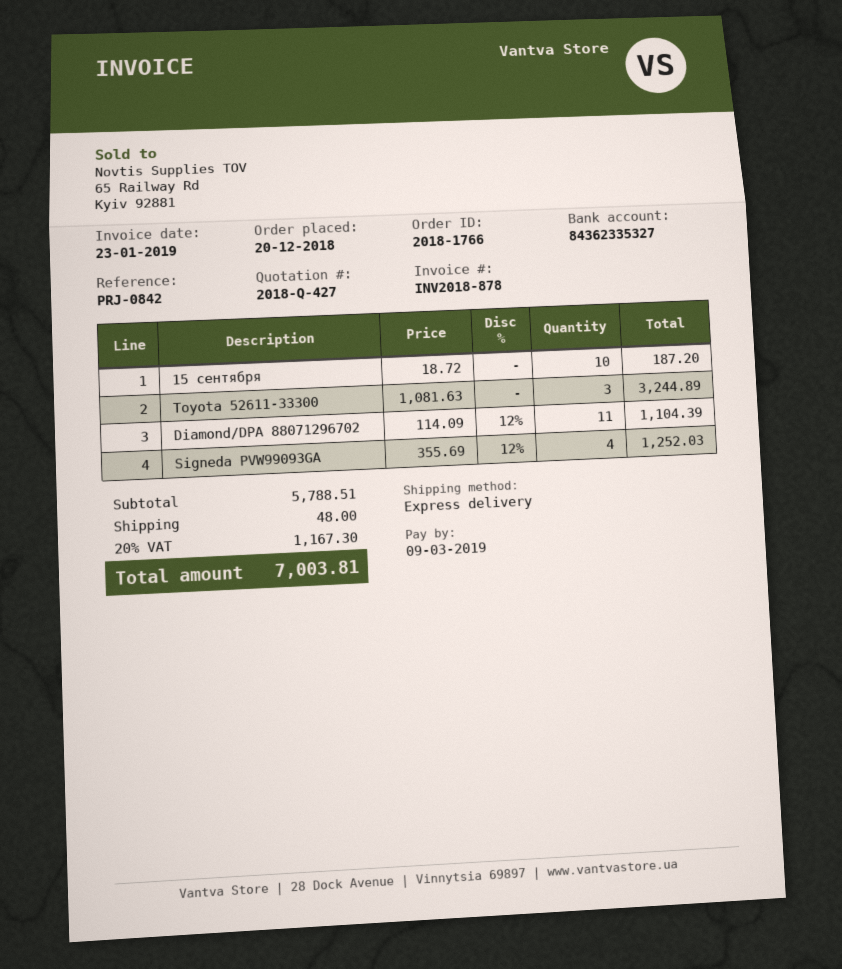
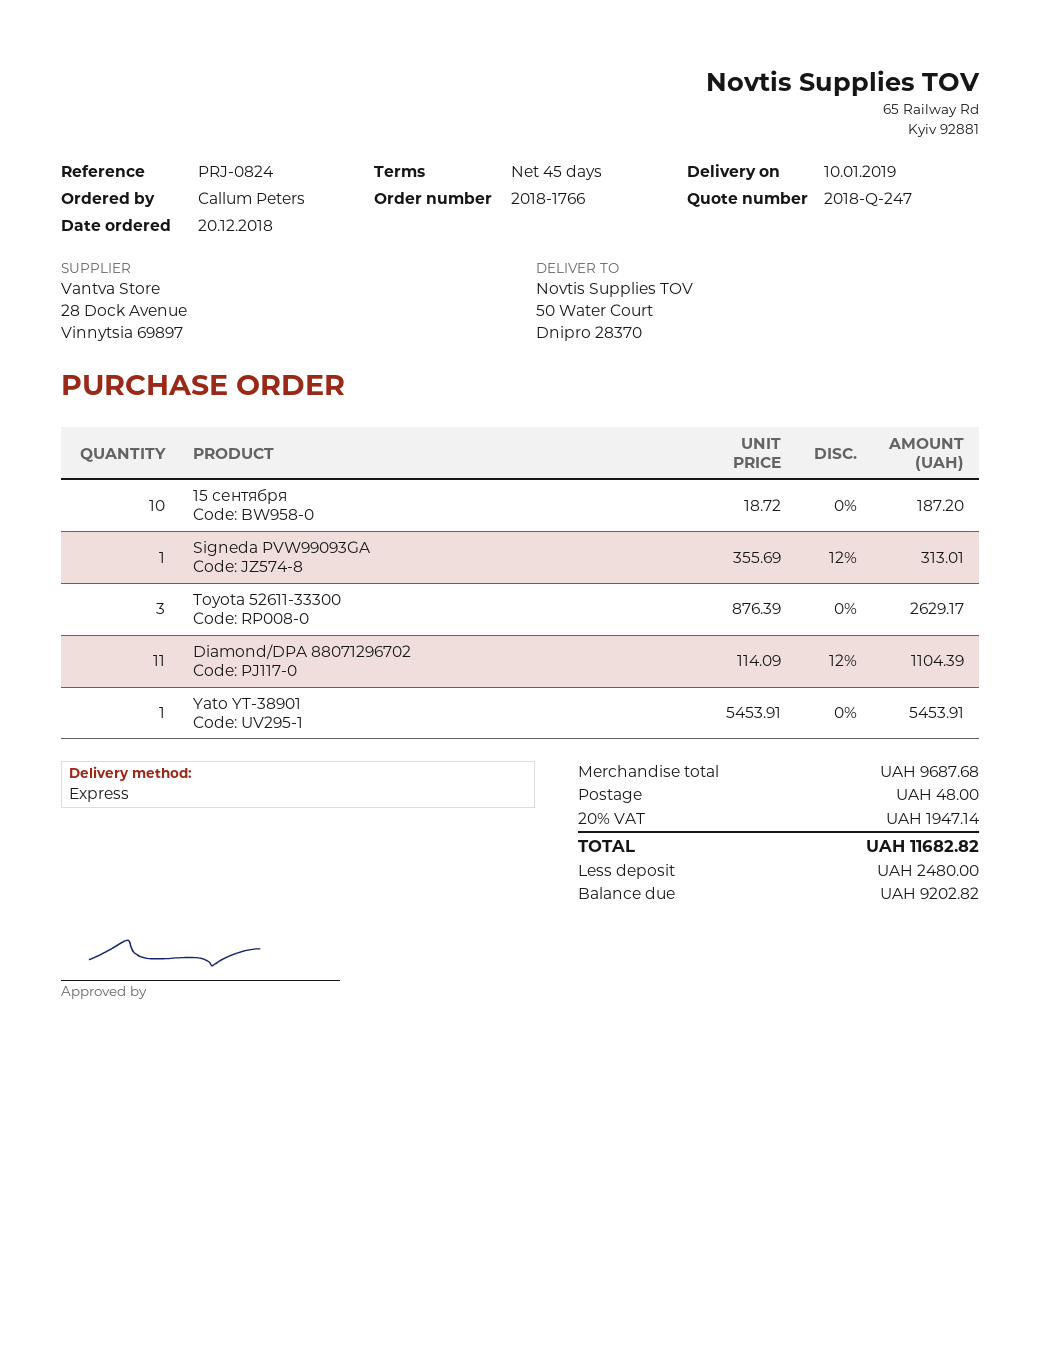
quote number: 2018-Q-427 -> 2018-Q-247
reference: PRJ-0842 -> PRJ-0824
Toyota 52611-33300: 3 x 1081.63 = 3244.89 -> 3 x 876.39 = 2629.17
Signeda PVW99093GA: 4 x 355.69 - 12% = 1252.03 -> 1 x 355.69 - 12% = 313.01
Yato YT-38901: none -> 1 x 5453.91 = 5453.91
subtotal: 5788.51 -> 9687.68
tax: 20% = 1167.30 -> 20% = 1947.14
total: 7003.81 -> 11682.82

